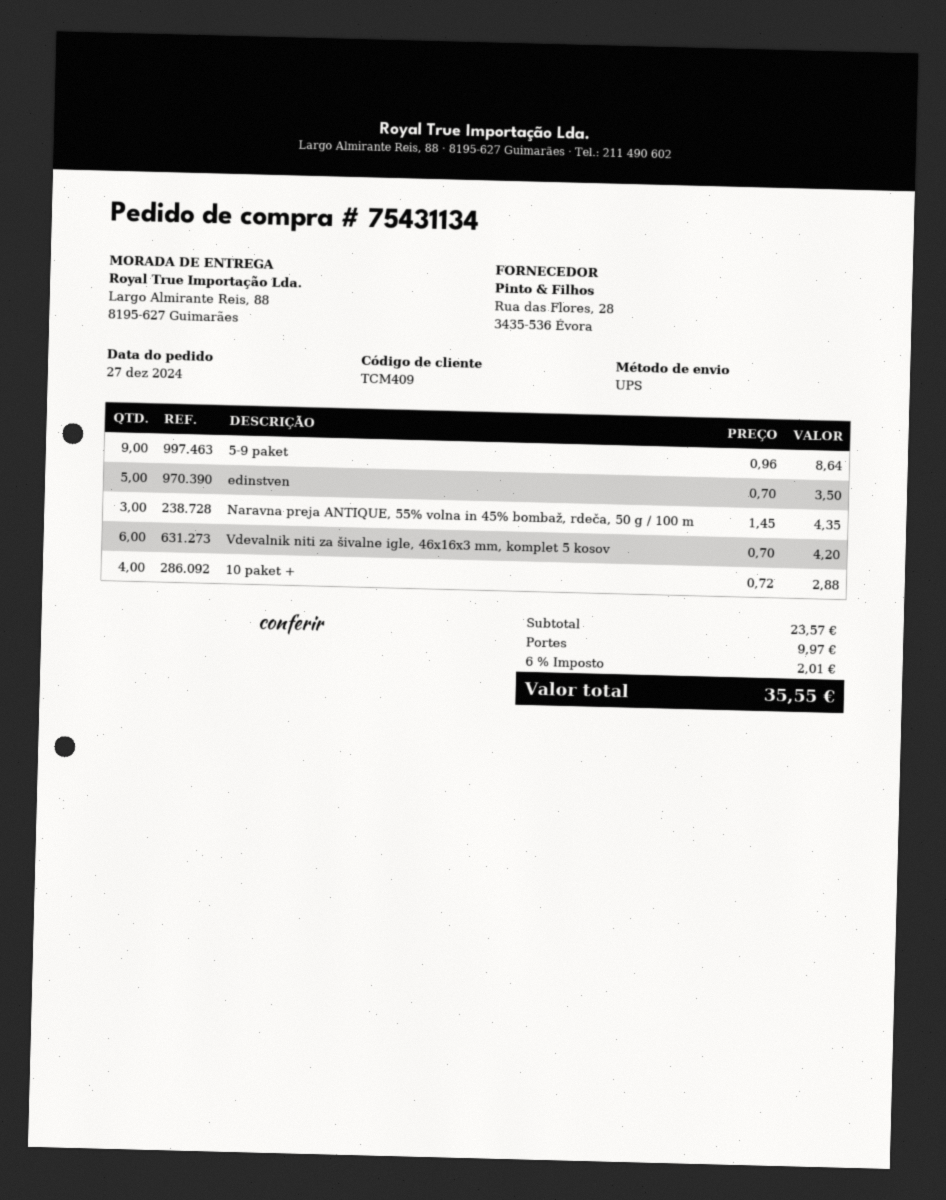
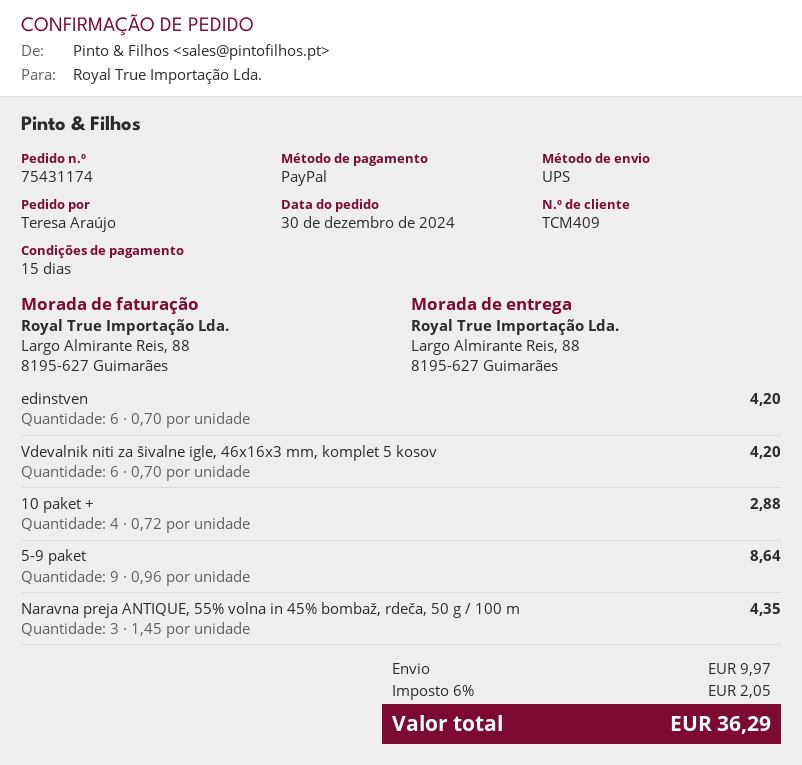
order number: 75431134 -> 75431174
order date: 2024-12-27 -> 2024-12-30
edinstven: 5 x 0.70 = 3.50 -> 6 x 0.70 = 4.20
tax: 6% = 2.01 -> 6% = 2.05
total: 35.55 -> 36.29

